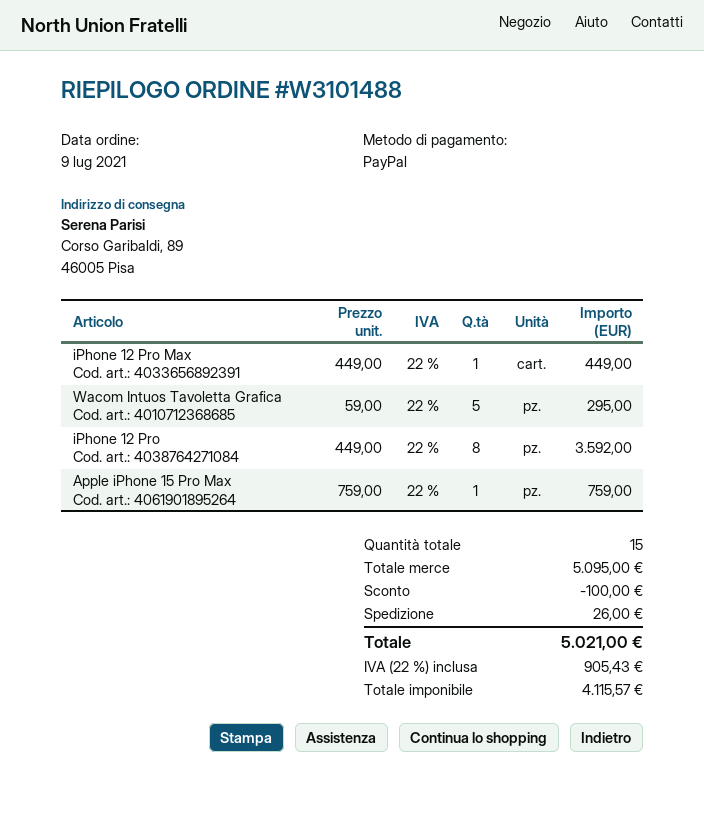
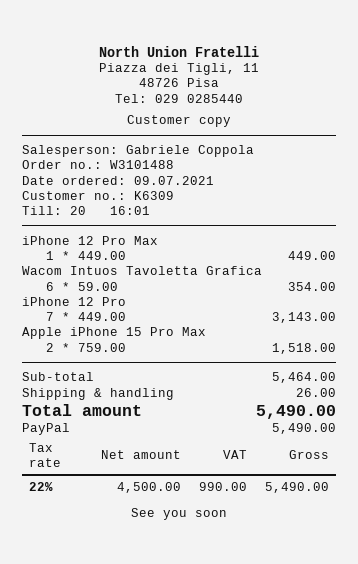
Wacom Intuos Tavoletta Grafica: 5 x 59.00 = 295.00 -> 6 x 59.00 = 354.00
iPhone 12 Pro: 8 x 449.00 = 3592.00 -> 7 x 449.00 = 3143.00
Apple iPhone 15 Pro Max: 1 x 759.00 = 759.00 -> 2 x 759.00 = 1518.00
subtotal: 5095.00 -> 5464.00
discount: 100.00 -> none
net: 4115.57 -> 4500.00
tax: 22% = 905.43 -> 22% = 990.00
total: 5021.00 -> 5490.00

